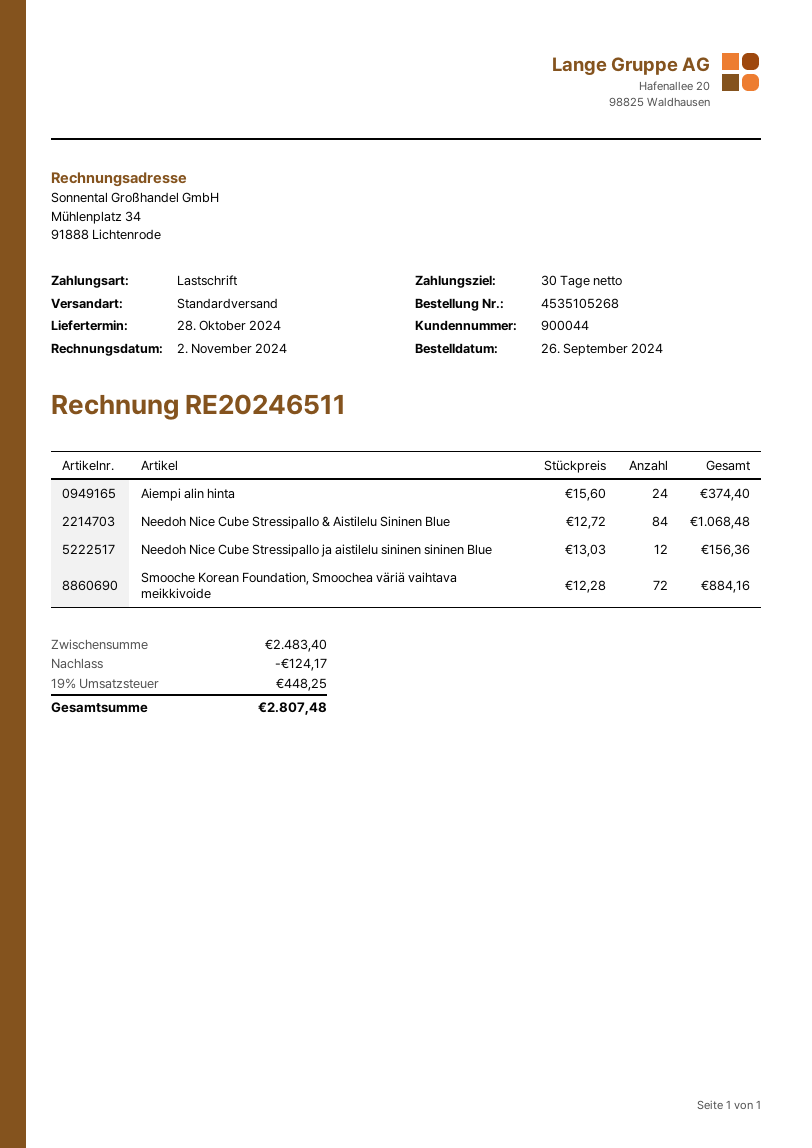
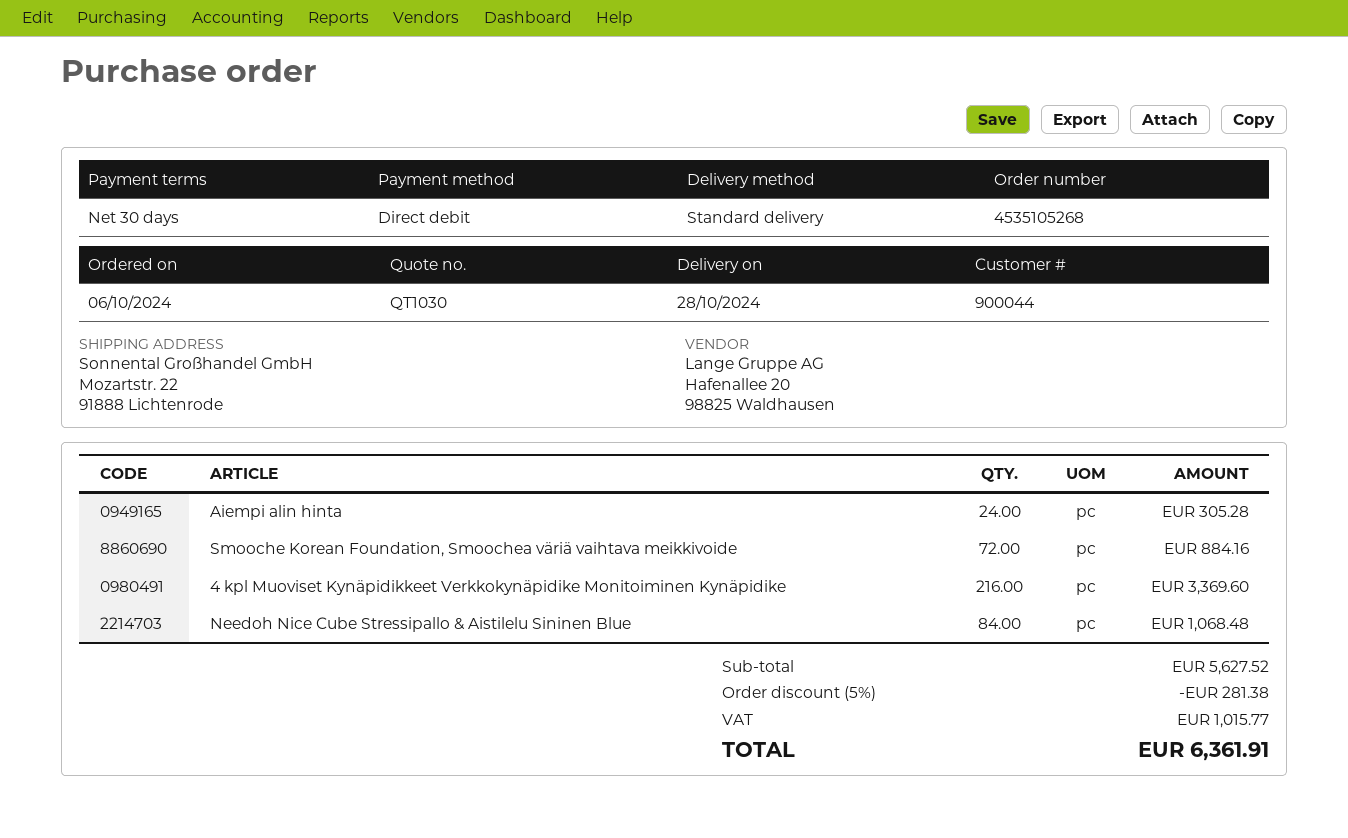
order date: 2024-09-26 -> 2024-10-06
Aiempi alin hinta: 24 for 374.40 -> 24 for 305.28
Needoh Nice Cube Stressipallo ja aistilelu sininen sininen Blue: 12 for 156.36 -> none
4 kpl Muoviset Kynäpidikkeet Verkkokynäpidike Monitoiminen Kynäpidike: none -> 216 for 3369.60
subtotal: 2483.40 -> 5627.52
discount: 124.17 -> 281.38
tax: 448.25 -> 1015.77
total: 2807.48 -> 6361.91

